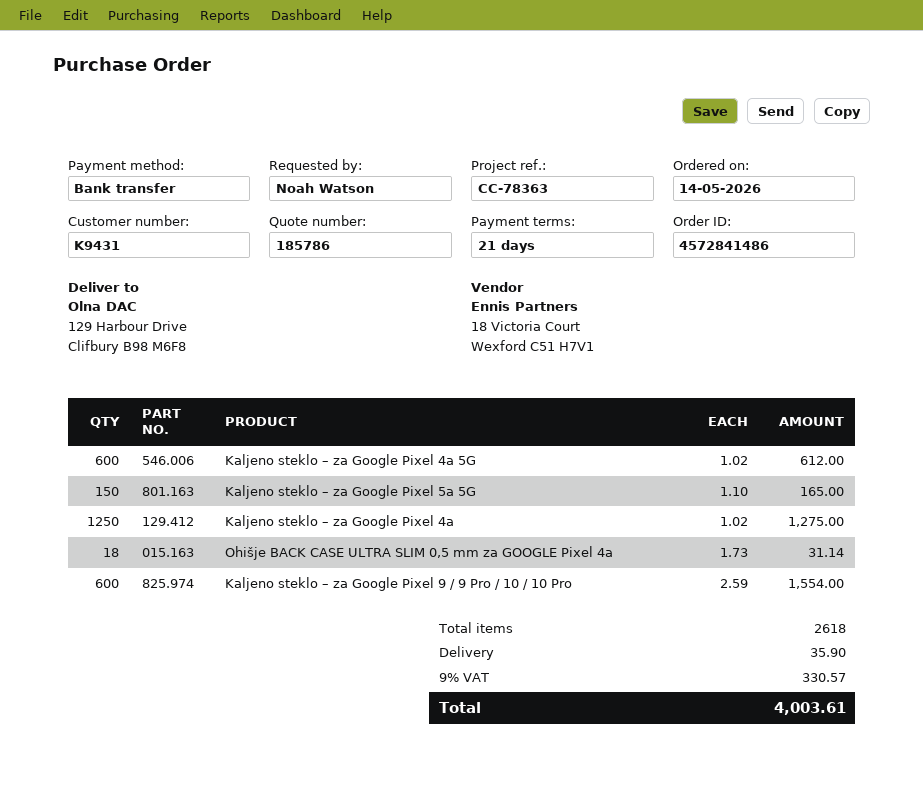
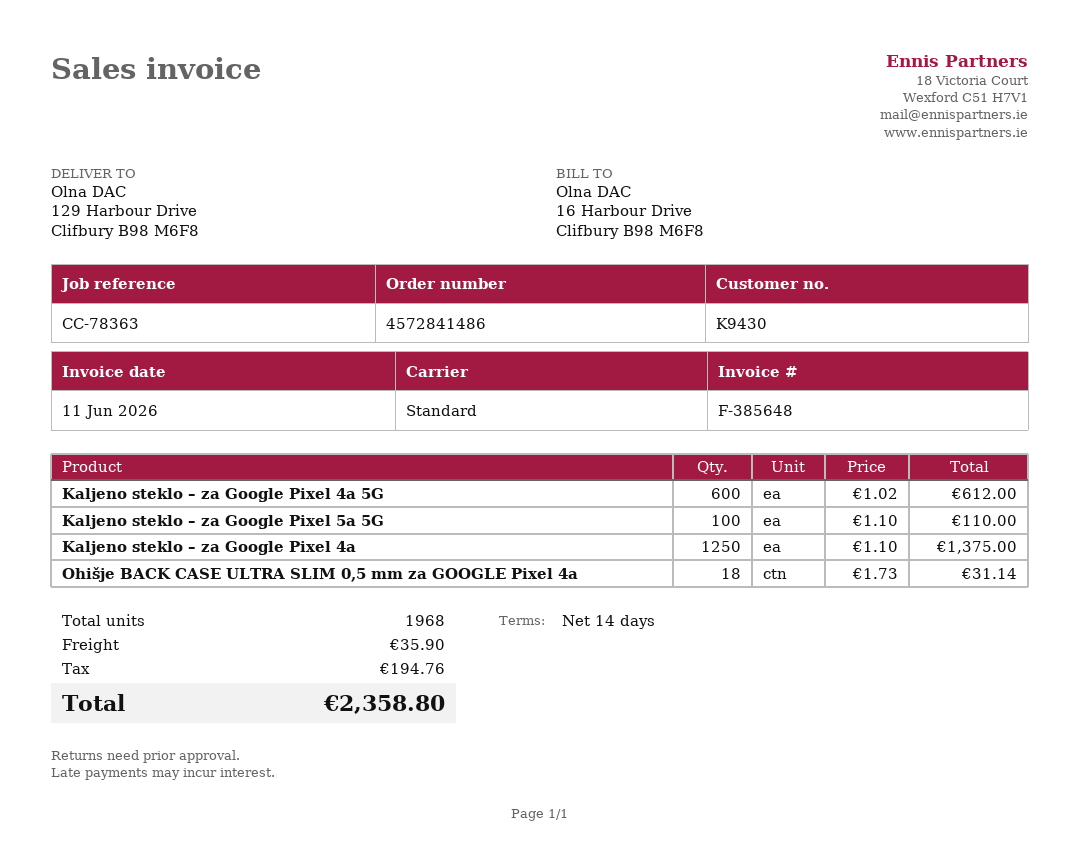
payment terms: 21 days -> 14 days
customer number: K9431 -> K9430
Kaljeno steklo – za Google Pixel 5a 5G: 150 x 1.10 = 165.00 -> 100 x 1.10 = 110.00
Kaljeno steklo – za Google Pixel 4a: 1250 x 1.02 = 1275.00 -> 1250 x 1.10 = 1375.00
Kaljeno steklo – za Google Pixel 9 / 9 Pro / 10 / 10 Pro: 600 x 2.59 = 1554.00 -> none
total quantity: 2618 -> 1968
tax: 330.57 -> 194.76
total: 4003.61 -> 2358.80

